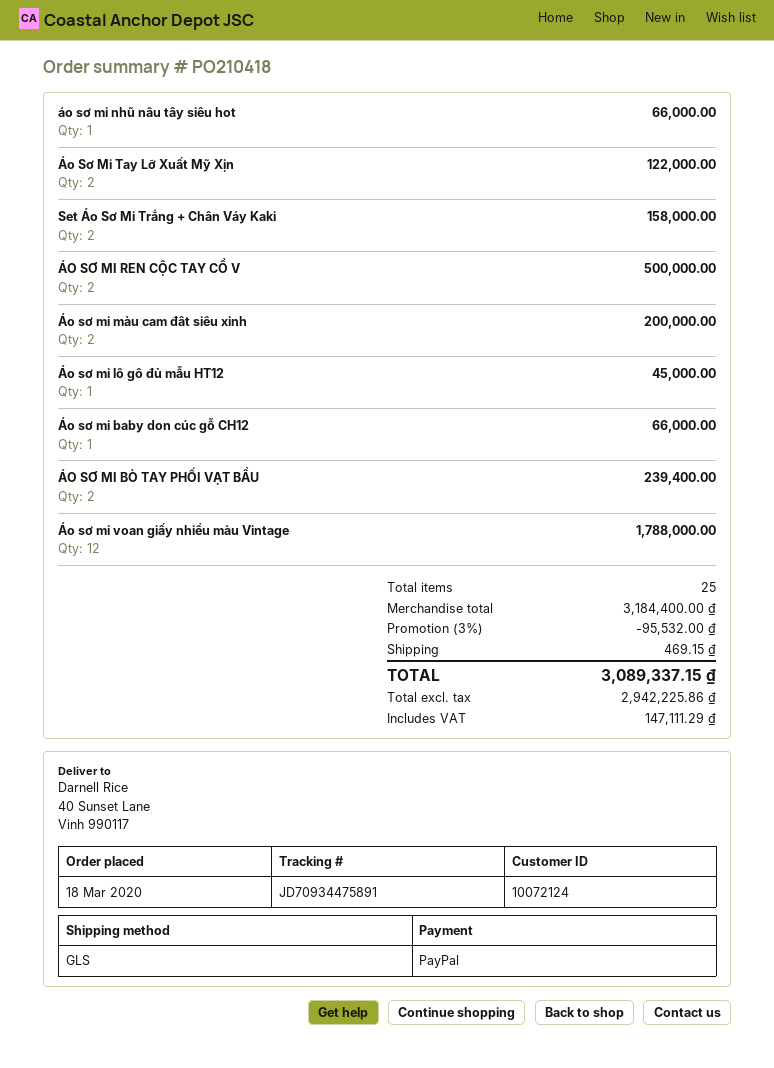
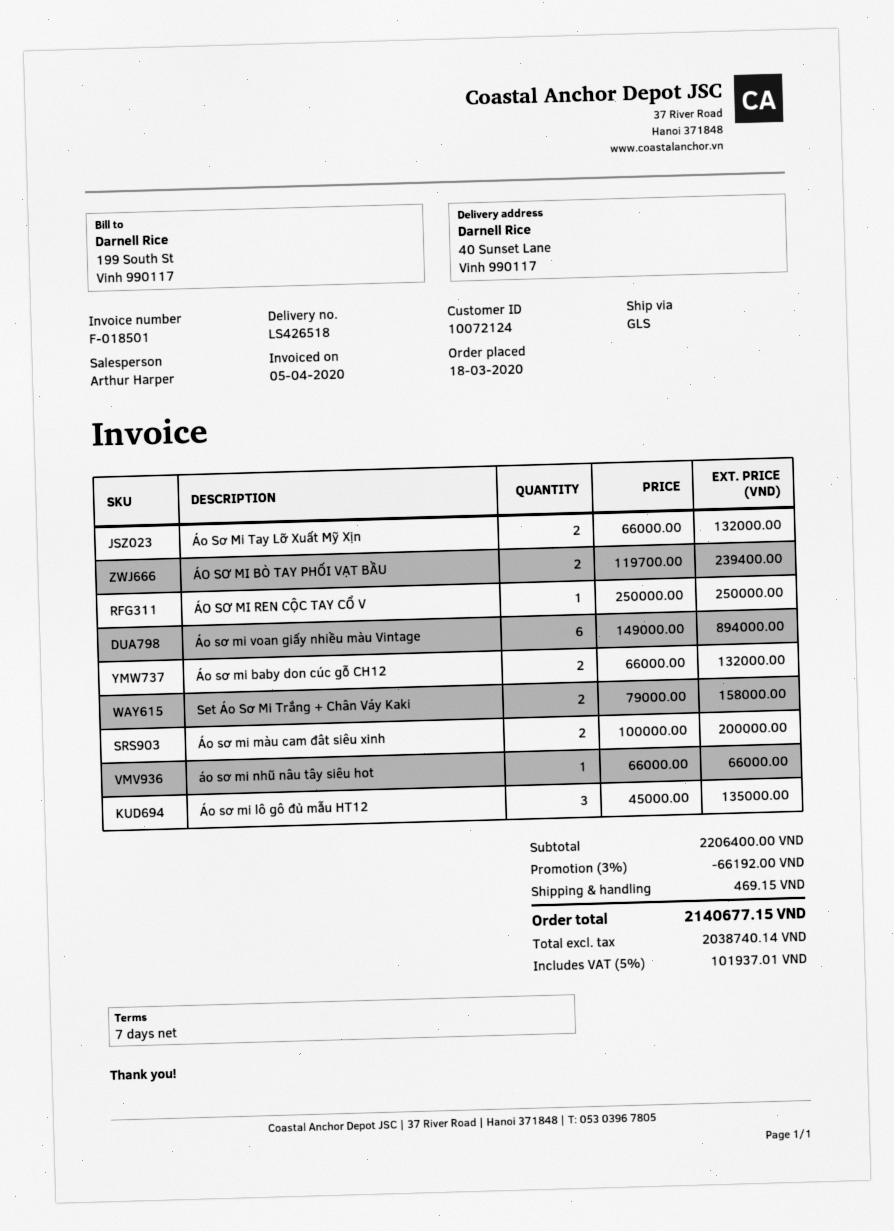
Áo Sơ Mi Tay Lỡ Xuất Mỹ Xịn: 2 for 122000.00 -> 2 for 132000.00
ÁO SƠ MI REN CỘC TAY CỔ V: 2 for 500000.00 -> 1 for 250000.00
Áo sơ mi lô gô đủ mẫu HT12: 1 for 45000.00 -> 3 for 135000.00
Áo sơ mi baby don cúc gỗ CH12: 1 for 66000.00 -> 2 for 132000.00
Áo sơ mi voan giấy nhiều màu Vintage: 12 for 1788000.00 -> 6 for 894000.00
subtotal: 3184400.00 -> 2206400.00
discount: 3% = 95532.00 -> 3% = 66192.00
net: 2942225.86 -> 2038740.14
tax: 147111.29 -> 101937.01
total: 3089337.15 -> 2140677.15

